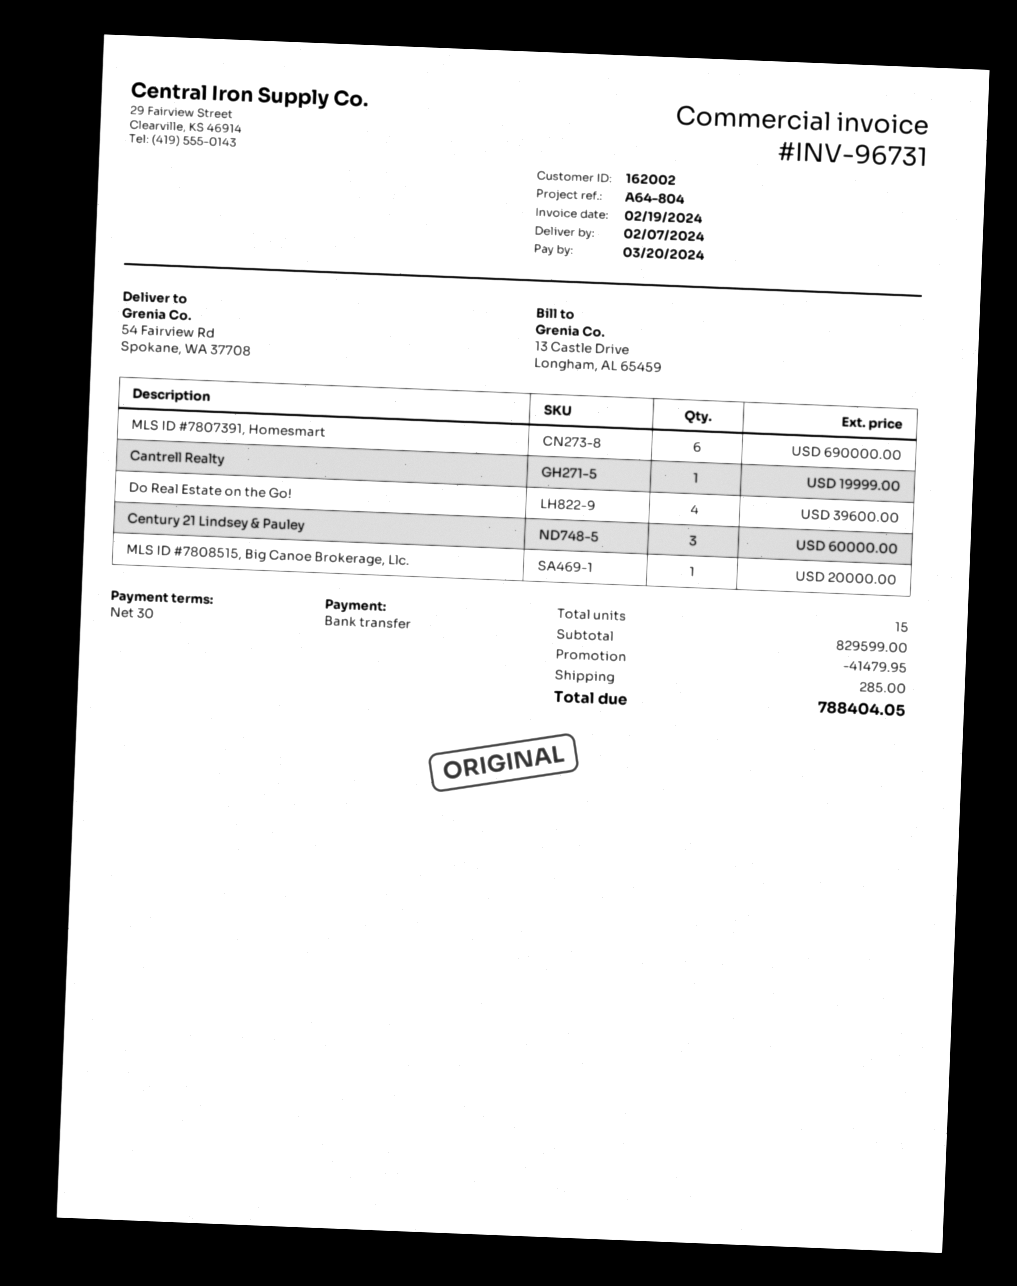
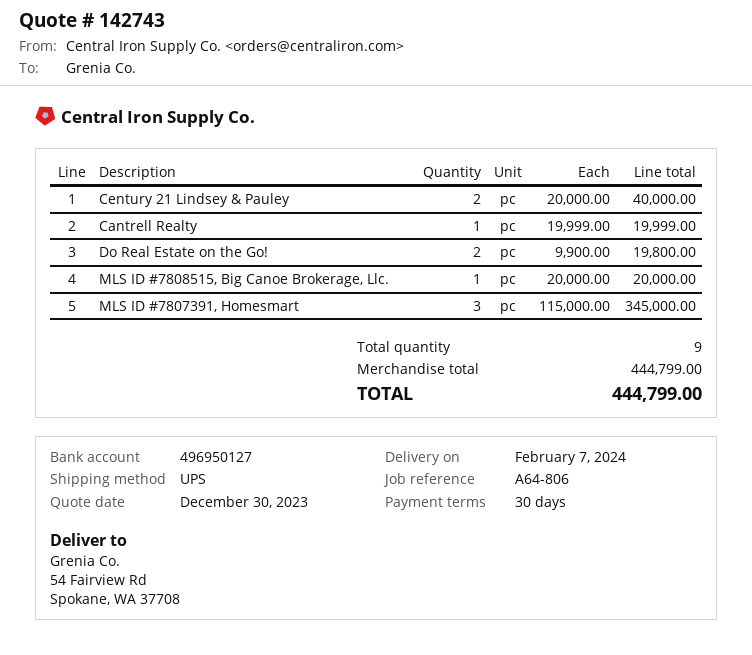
reference: A64-804 -> A64-806
MLS ID #7807391, Homesmart: 6 for 690000.00 -> 3 for 345000.00
Do Real Estate on the Go!: 4 for 39600.00 -> 2 for 19800.00
Century 21 Lindsey & Pauley: 3 for 60000.00 -> 2 for 40000.00
total quantity: 15 -> 9
subtotal: 829599.00 -> 444799.00
discount: 41479.95 -> none
shipping: 285.00 -> none
total: 788404.05 -> 444799.00

